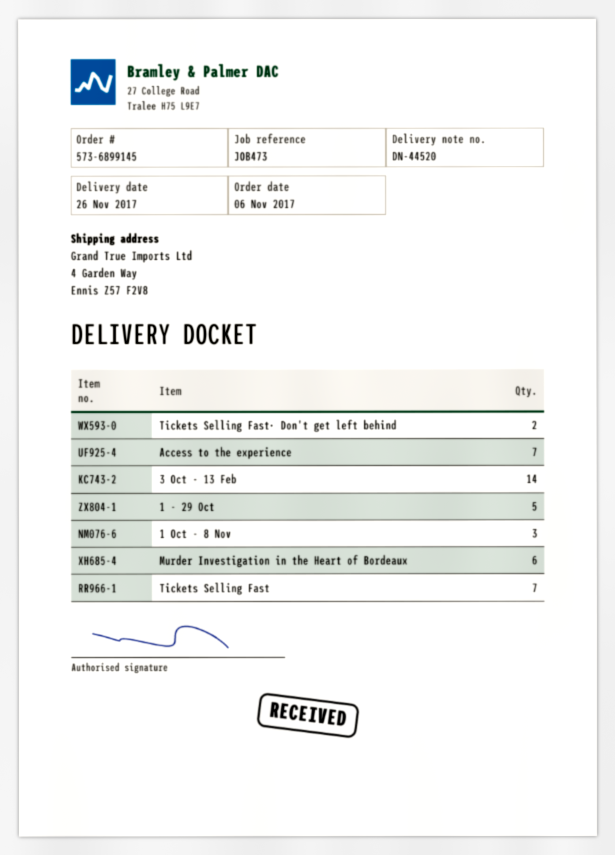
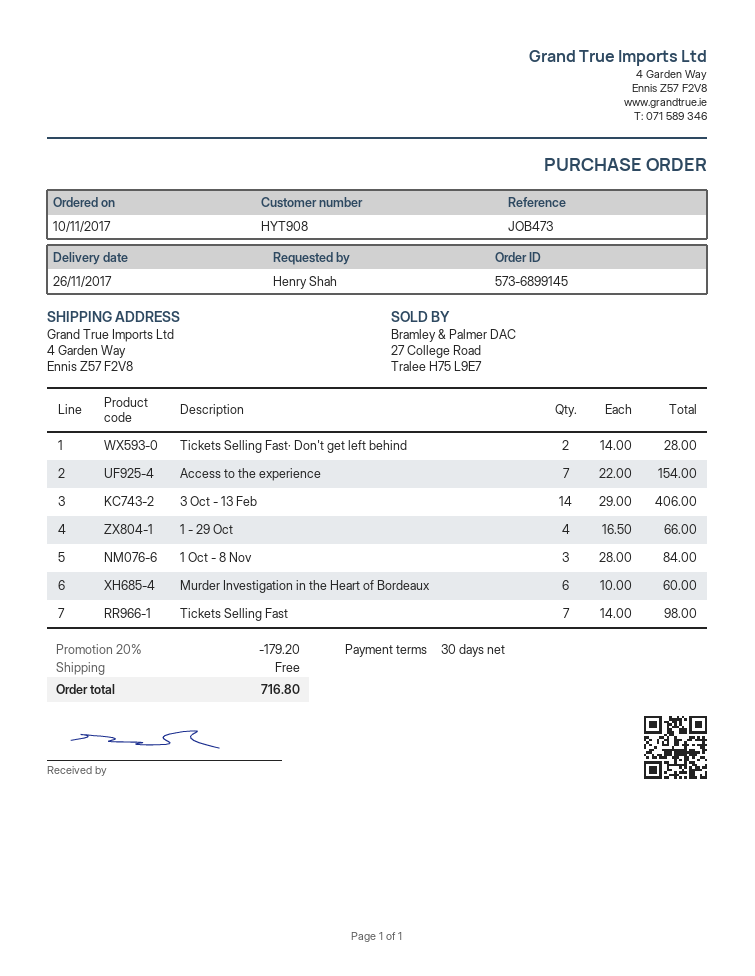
order date: 2017-11-06 -> 2017-11-10
1 - 29 Oct: 5 -> 4

